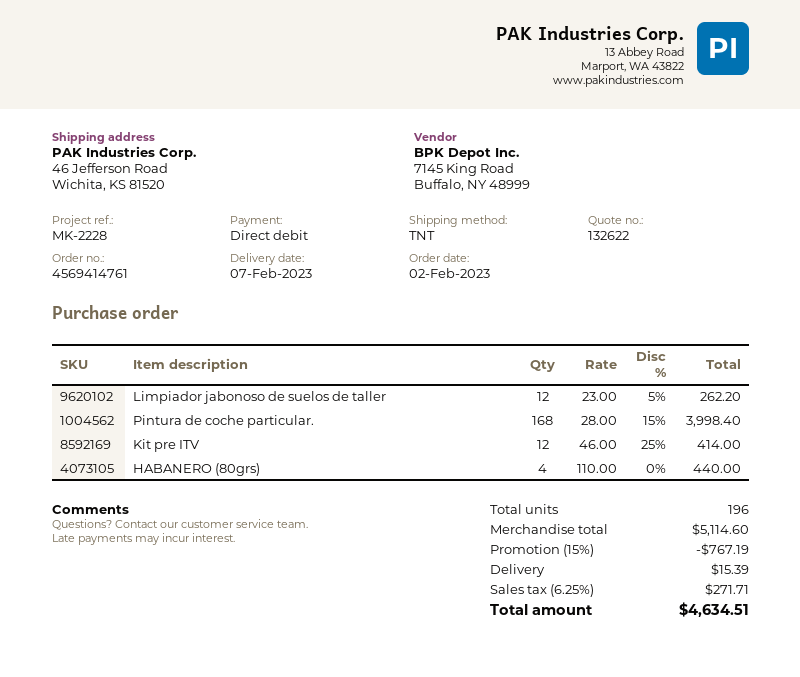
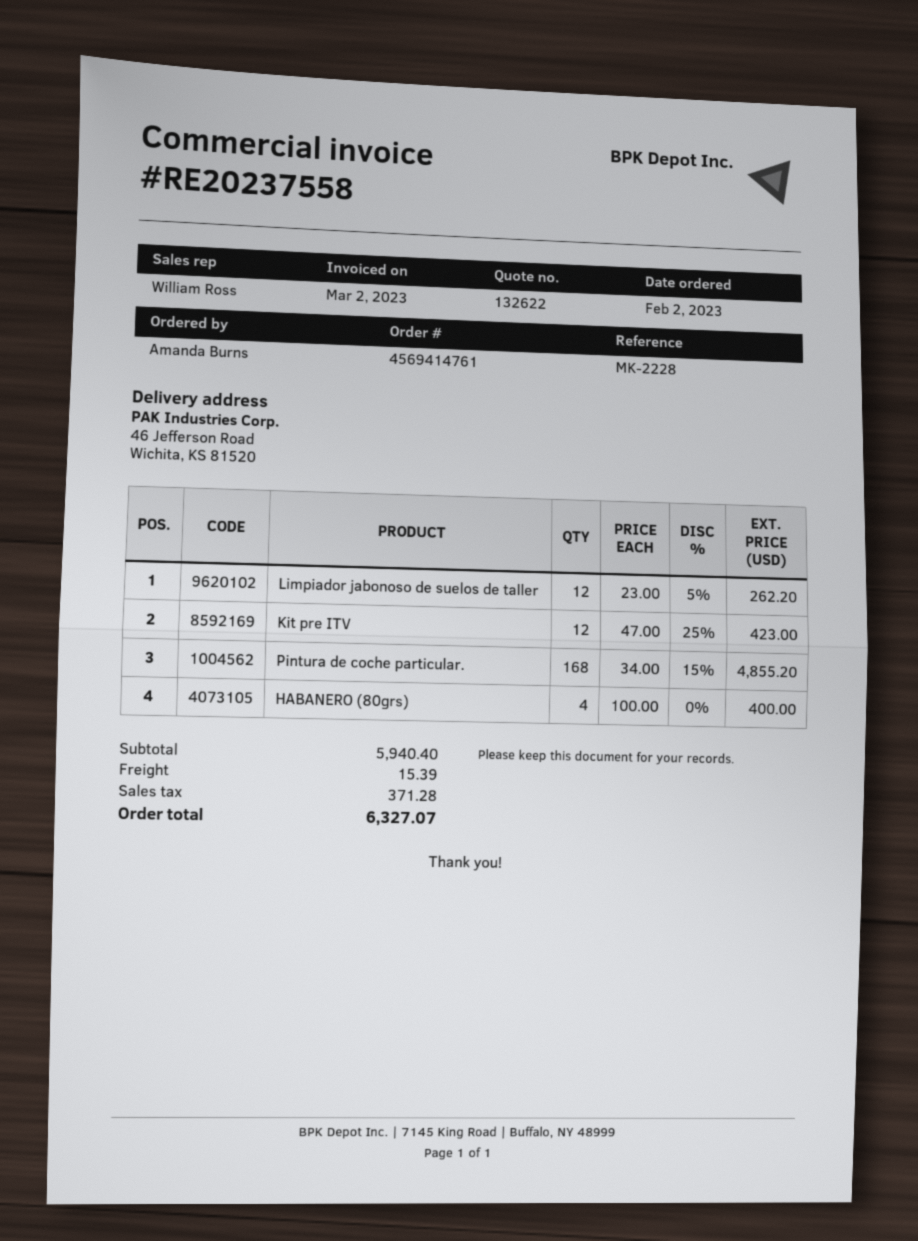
Pintura de coche particular.: 168 x 28.00 - 15% = 3998.40 -> 168 x 34.00 - 15% = 4855.20
Kit pre ITV: 12 x 46.00 - 25% = 414.00 -> 12 x 47.00 - 25% = 423.00
HABANERO (80grs): 4 x 110.00 = 440.00 -> 4 x 100.00 = 400.00
subtotal: 5114.60 -> 5940.40
discount: 15% = 767.19 -> none
tax: 271.71 -> 371.28
total: 4634.51 -> 6327.07

